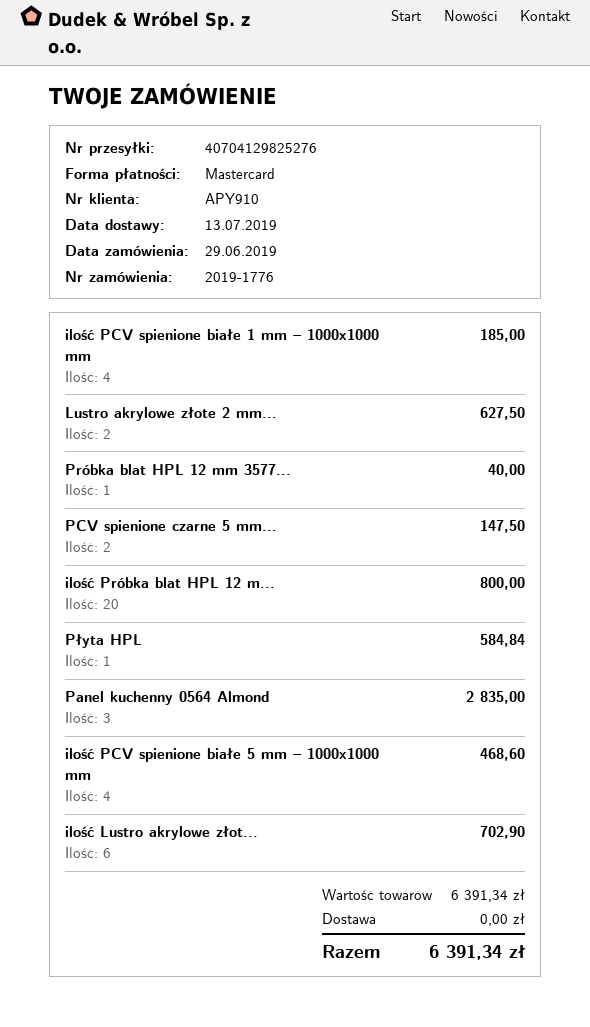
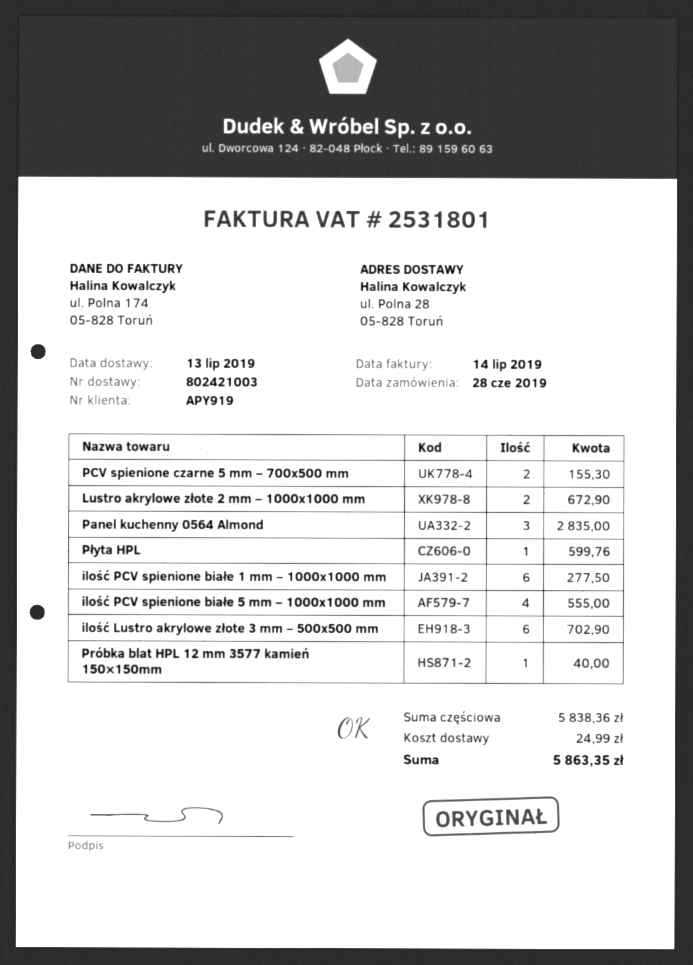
order date: 2019-06-29 -> 2019-06-28
customer number: APY910 -> APY919
ilość PCV spienione białe 1 mm – 1000x1000 mm: 4 for 185.00 -> 6 for 277.50
Lustro akrylowe złote 2 mm...: 2 for 627.50 -> 2 for 672.90
PCV spienione czarne 5 mm...: 2 for 147.50 -> 2 for 155.30
ilość Próbka blat HPL 12 m...: 20 for 800.00 -> none
Płyta HPL: 1 for 584.84 -> 1 for 599.76
ilość PCV spienione białe 5 mm – 1000x1000 mm: 4 for 468.60 -> 4 for 555.00
subtotal: 6391.34 -> 5838.36
shipping: 0.00 -> 24.99
total: 6391.34 -> 5863.35

